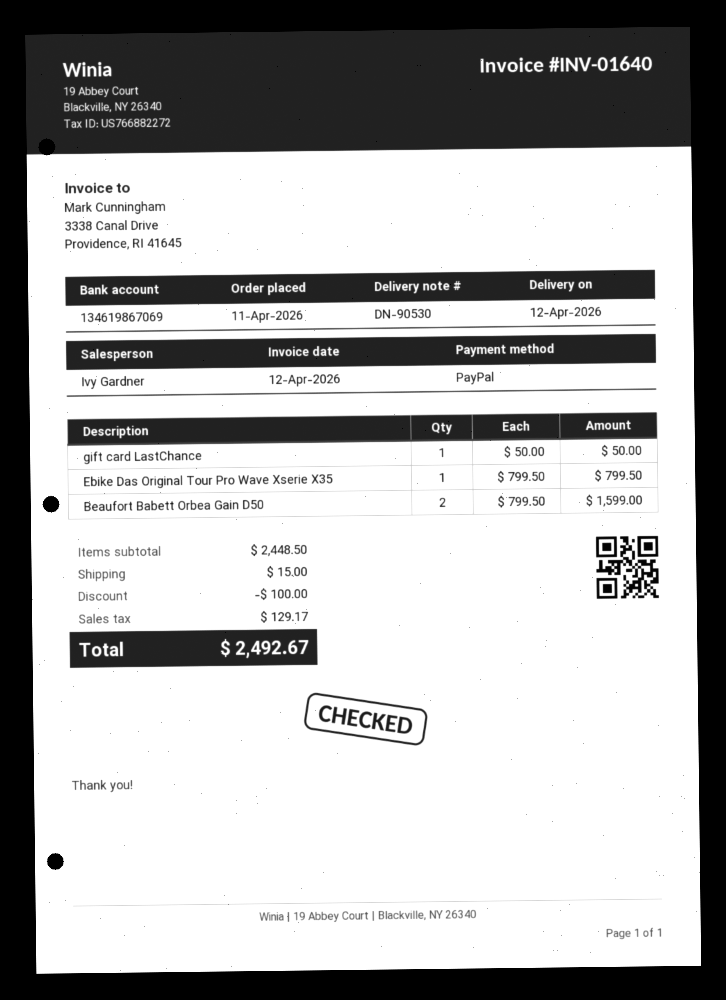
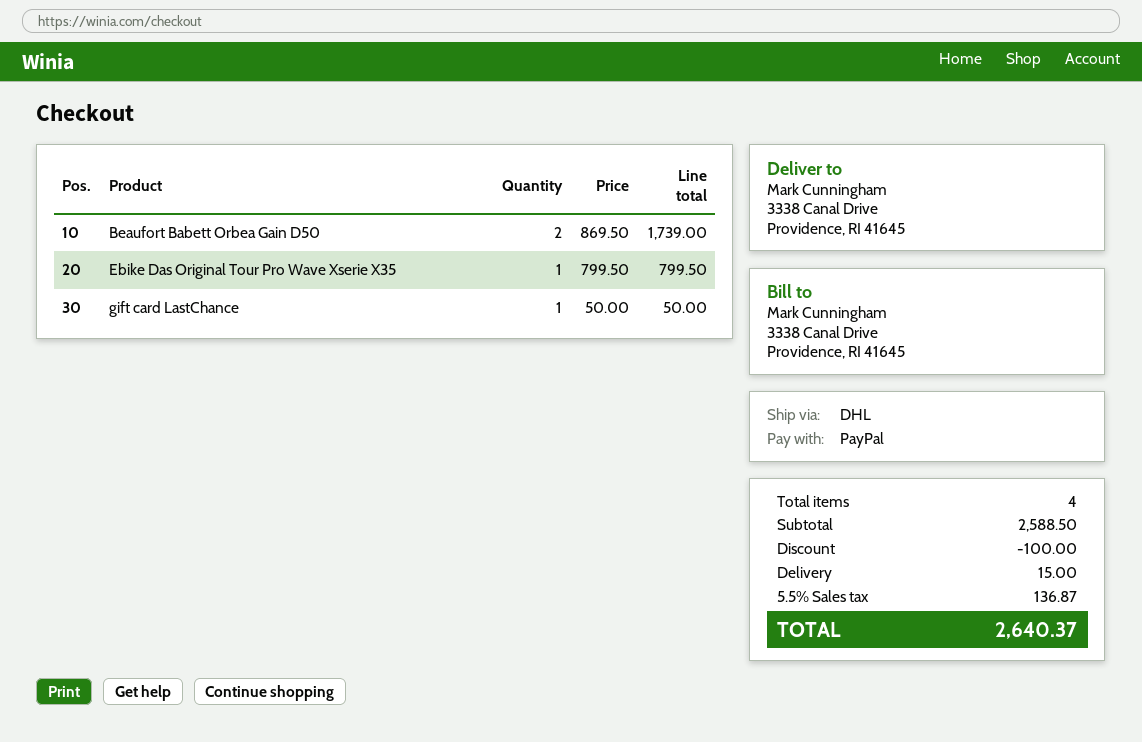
Beaufort Babett Orbea Gain D50: 2 x 799.50 = 1599.00 -> 2 x 869.50 = 1739.00
subtotal: 2448.50 -> 2588.50
tax: 129.17 -> 136.87
total: 2492.67 -> 2640.37

